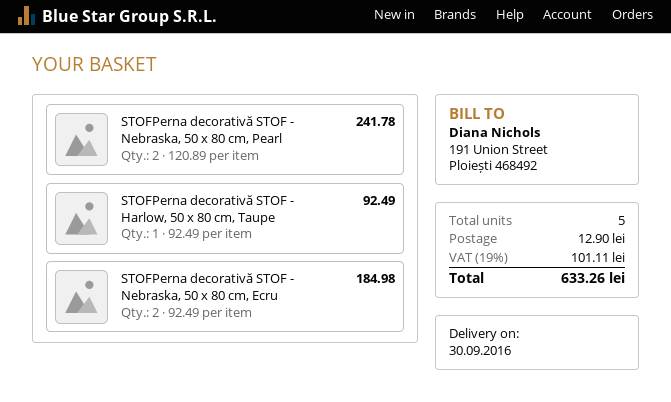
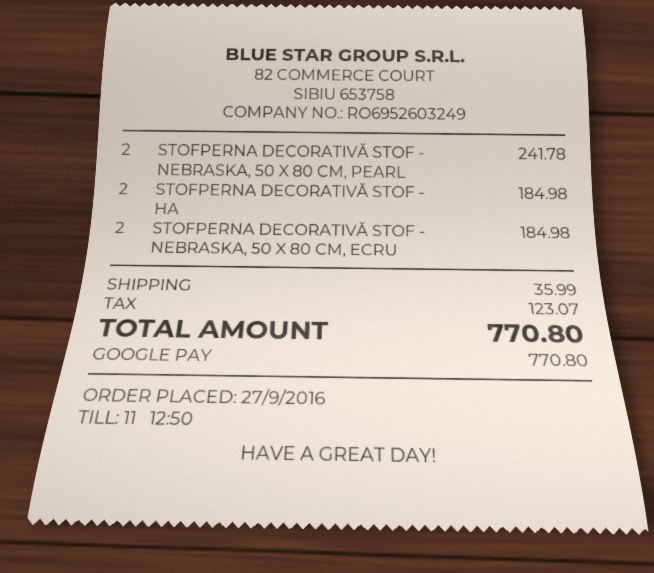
STOFPerna decorativă STOF - Harlow, 50 x 80 cm, Taupe: 1 for 92.49 -> 2 for 184.98
shipping: 12.90 -> 35.99
tax: 101.11 -> 123.07
total: 633.26 -> 770.80

